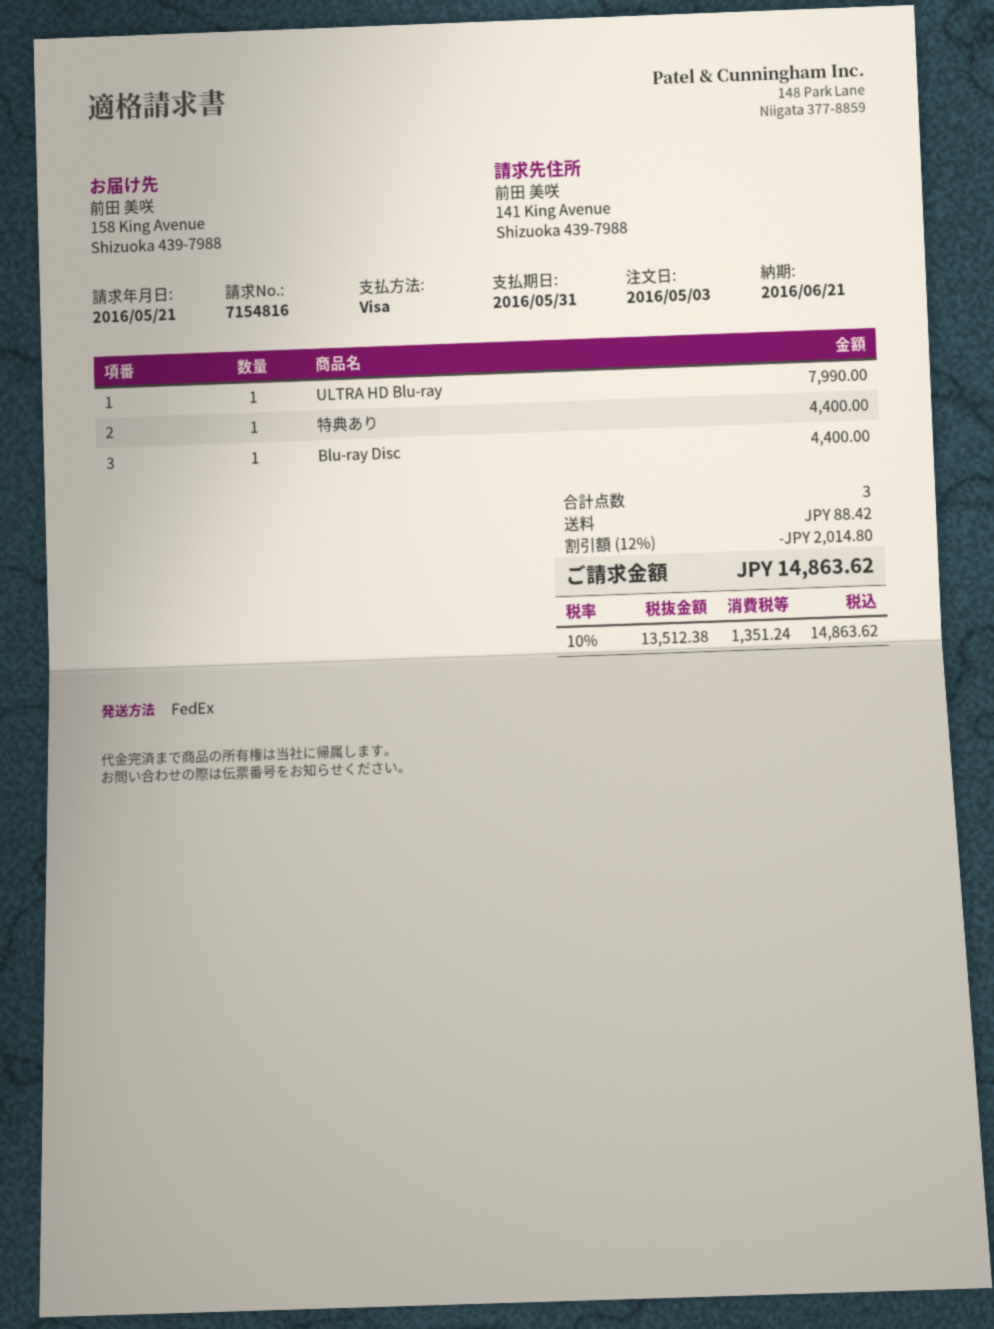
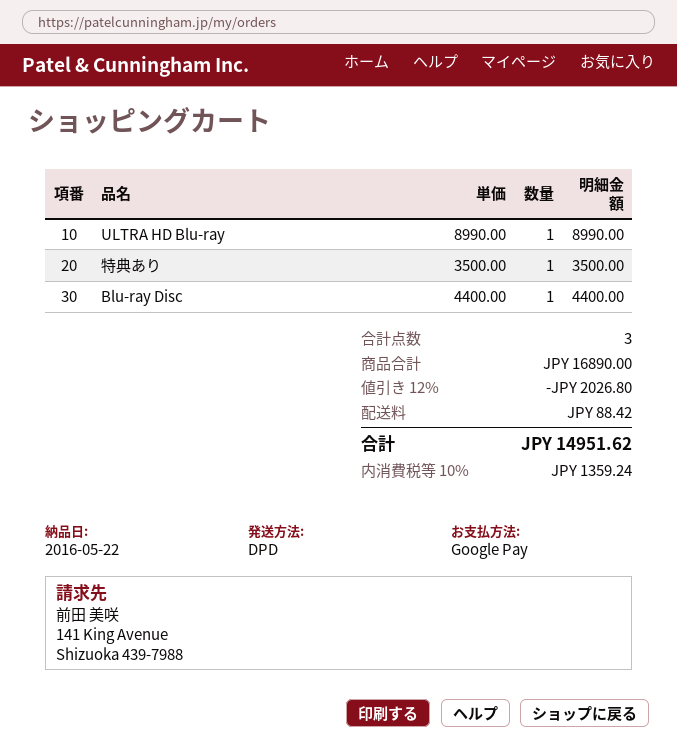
delivery date: 2016-06-21 -> 2016-05-22
payment method: Visa -> Google Pay
shipping method: FedEx -> DPD
ULTRA HD Blu-ray: 1 for 7990.00 -> 1 for 8990.00
特典あり: 1 for 4400.00 -> 1 for 3500.00
discount: 12% = 2014.80 -> 12% = 2026.80
tax: 10% = 1351.24 -> 10% = 1359.24
total: 14863.62 -> 14951.62

